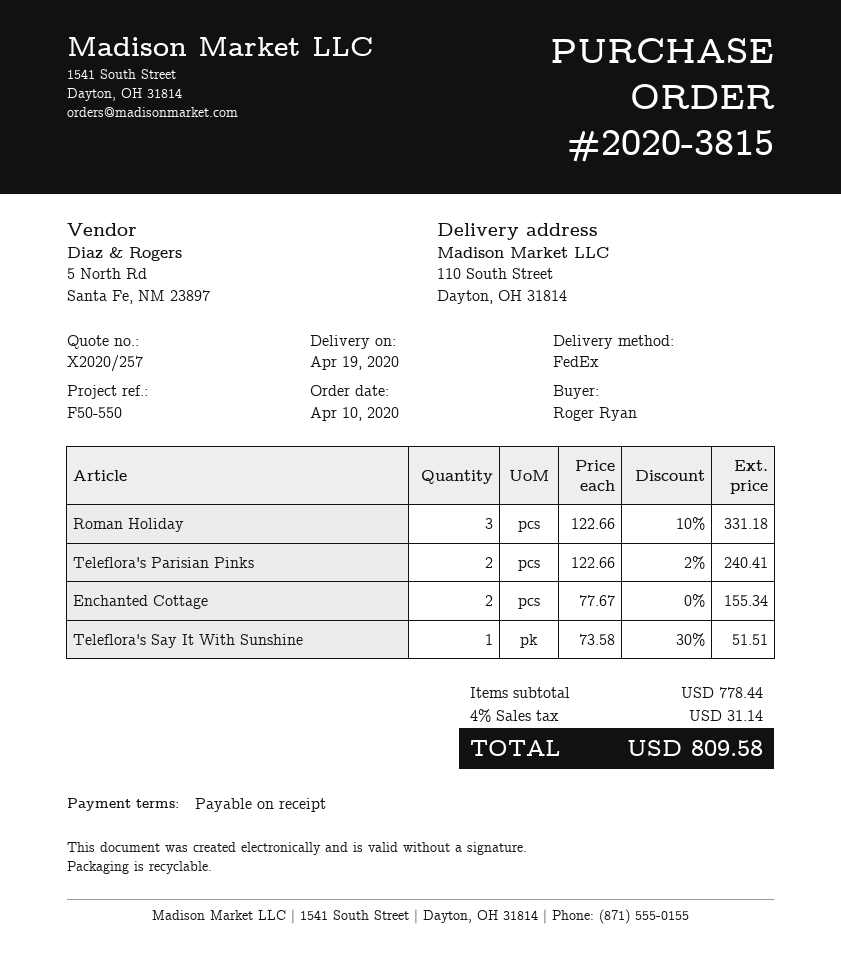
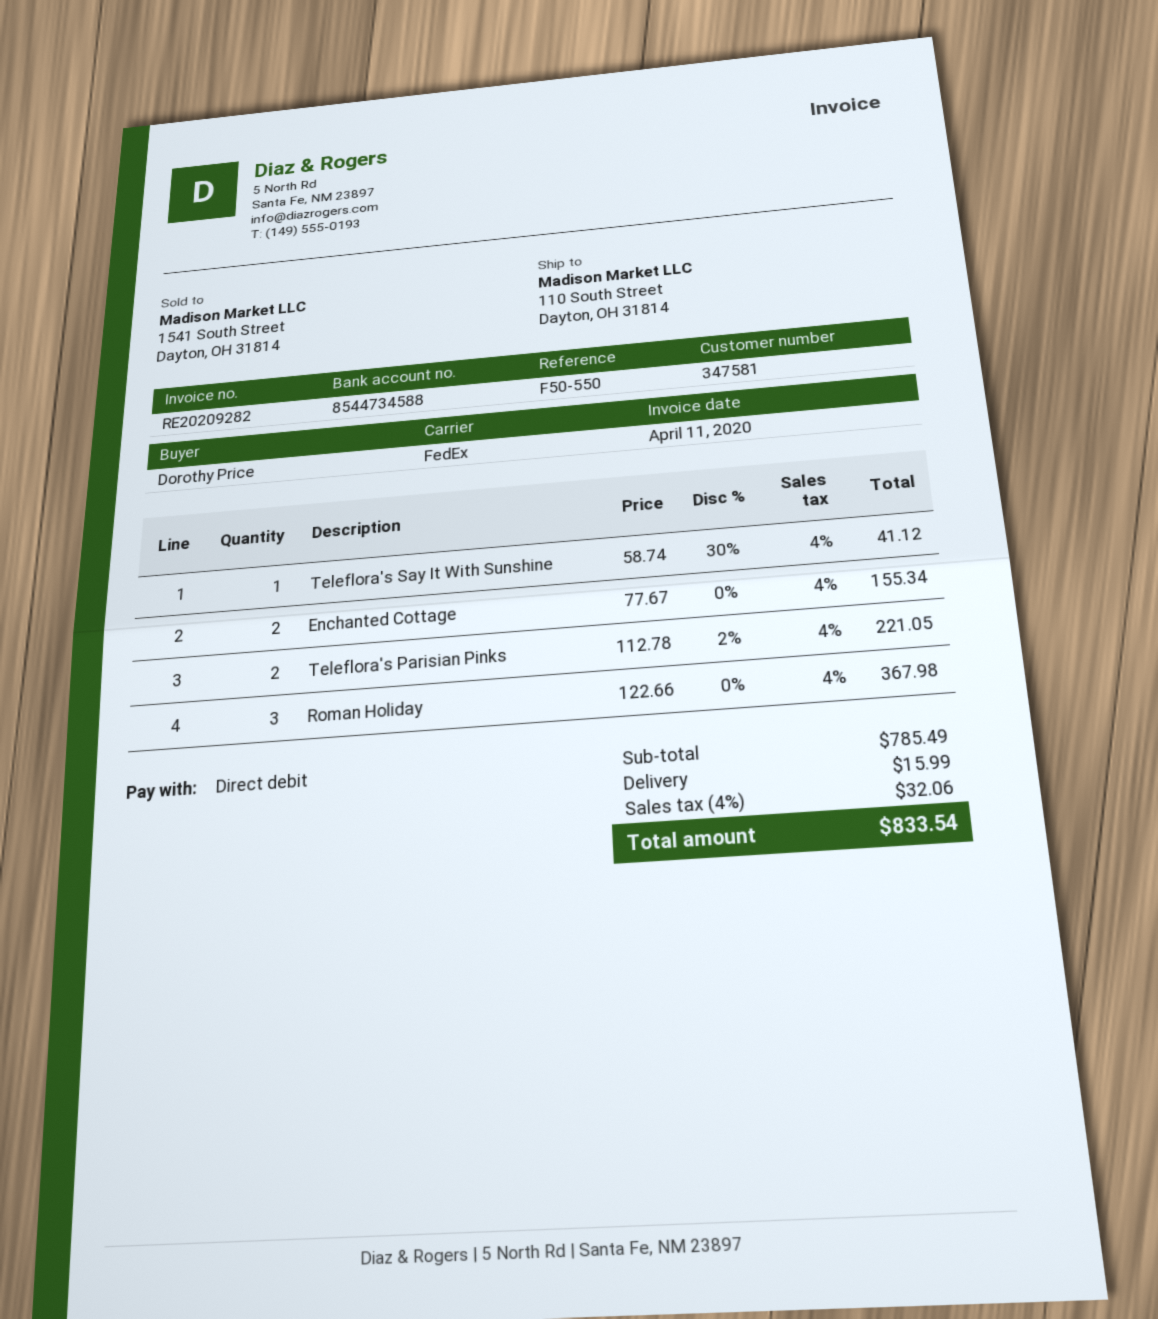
ordered by: Roger Ryan -> Dorothy Price
Roman Holiday: 3 x 122.66 - 10% = 331.18 -> 3 x 122.66 = 367.98
Teleflora's Parisian Pinks: 2 x 122.66 - 2% = 240.41 -> 2 x 112.78 - 2% = 221.05
Teleflora's Say It With Sunshine: 1 x 73.58 - 30% = 51.51 -> 1 x 58.74 - 30% = 41.12
subtotal: 778.44 -> 785.49
shipping: none -> 15.99
tax: 4% = 31.14 -> 4% = 32.06
total: 809.58 -> 833.54

